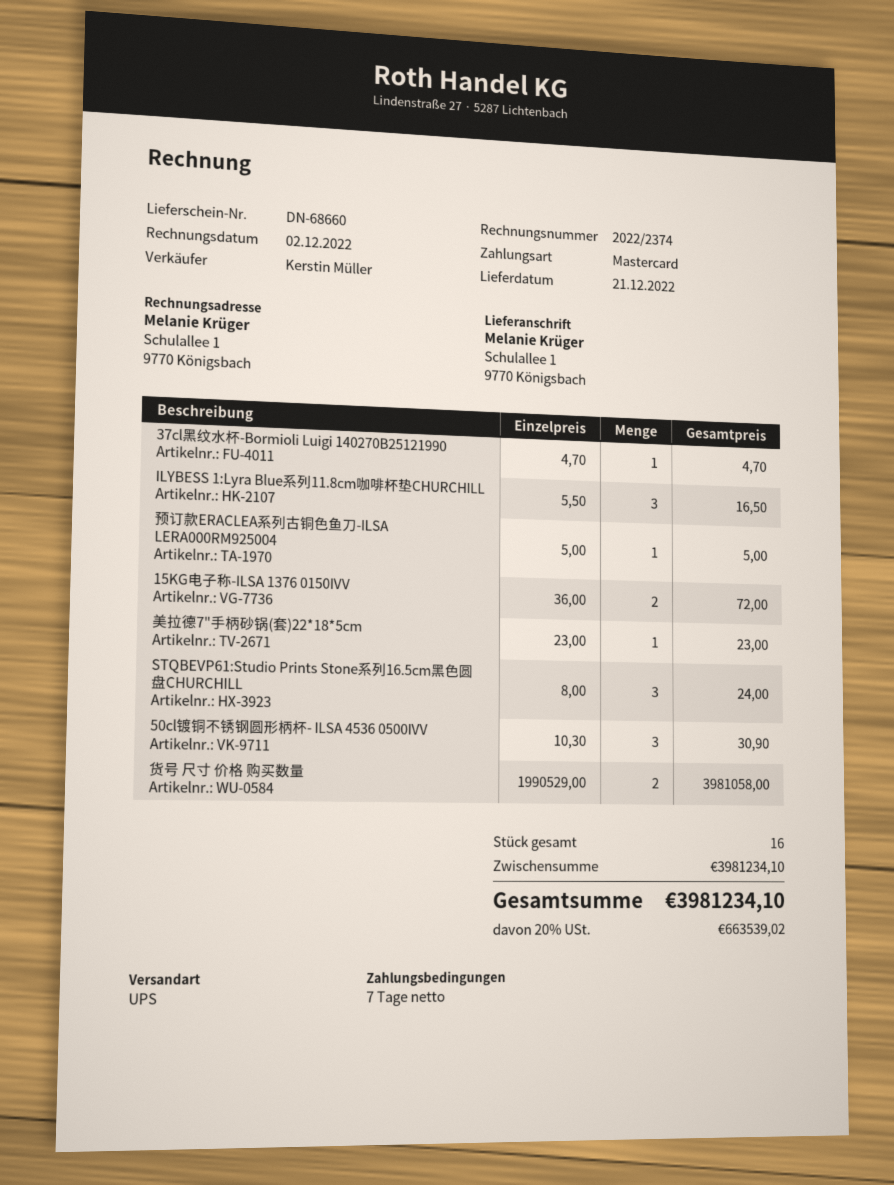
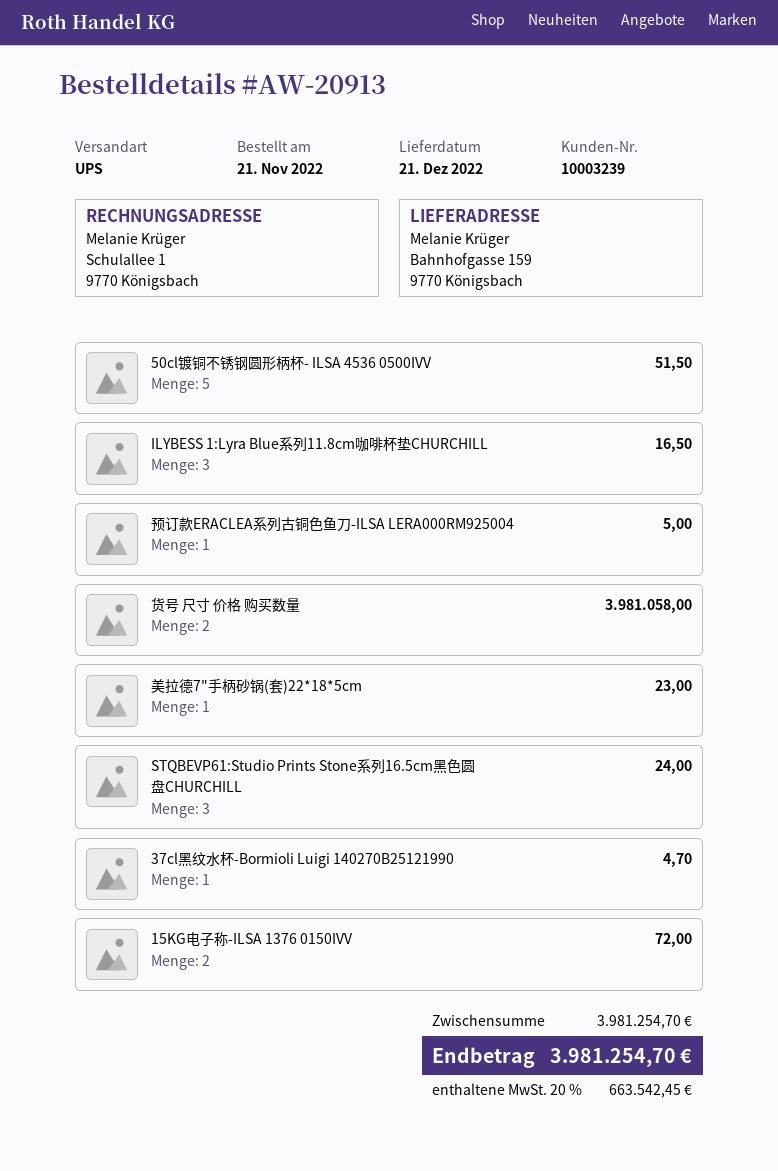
ship to: Schulallee 1, 9770 Königsbach -> Bahnhofgasse 159, 9770 Königsbach
50cl镀铜不锈钢圆形柄杯- ILSA 4536 0500IVV: 3 for 30.90 -> 5 for 51.50
subtotal: 3981234.10 -> 3981254.70
tax: 20% = 663539.02 -> 20% = 663542.45
total: 3981234.10 -> 3981254.70

